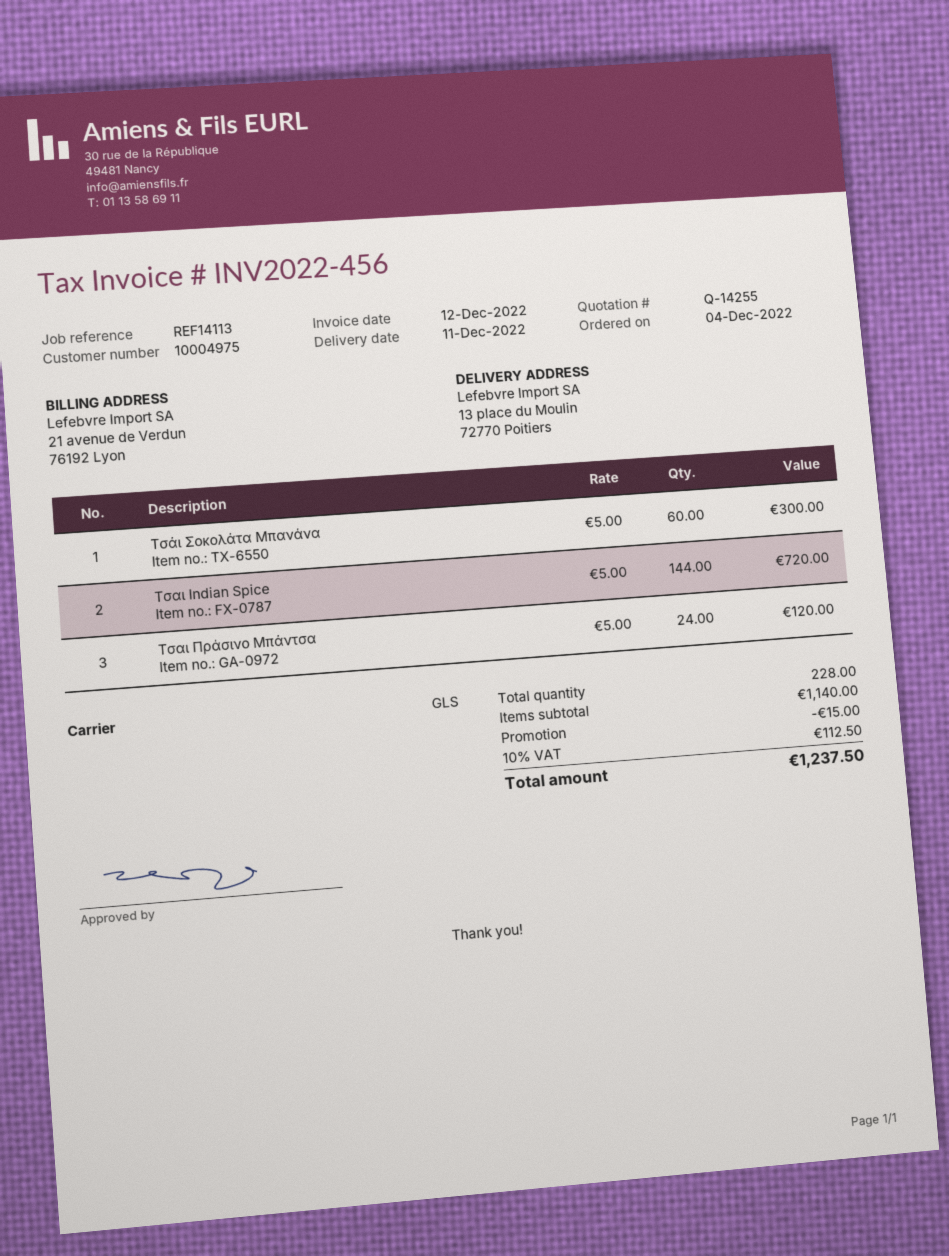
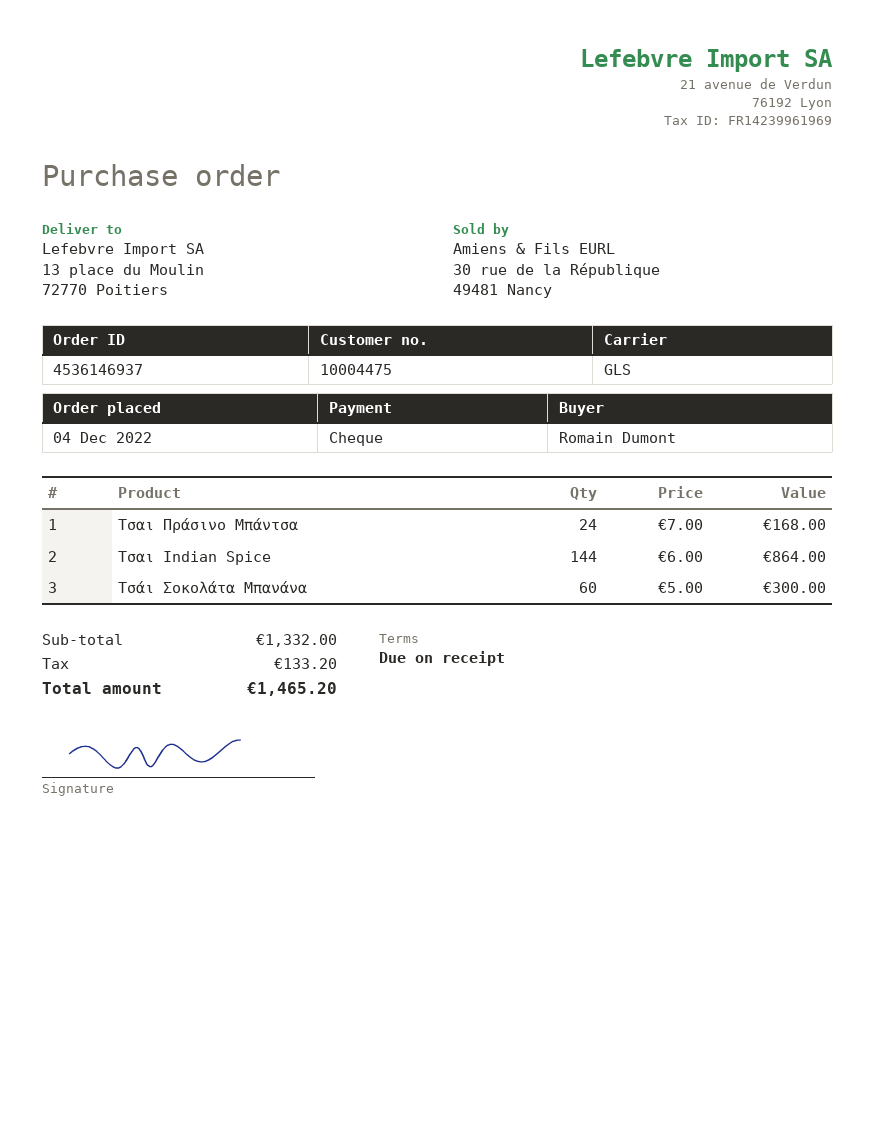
customer number: 10004975 -> 10004475
Τσαι Indian Spice: 144 x 5.00 = 720.00 -> 144 x 6.00 = 864.00
Τσαι Πράσινο Μπάντσα: 24 x 5.00 = 120.00 -> 24 x 7.00 = 168.00
subtotal: 1140.00 -> 1332.00
discount: 15.00 -> none
tax: 112.50 -> 133.20
total: 1237.50 -> 1465.20

